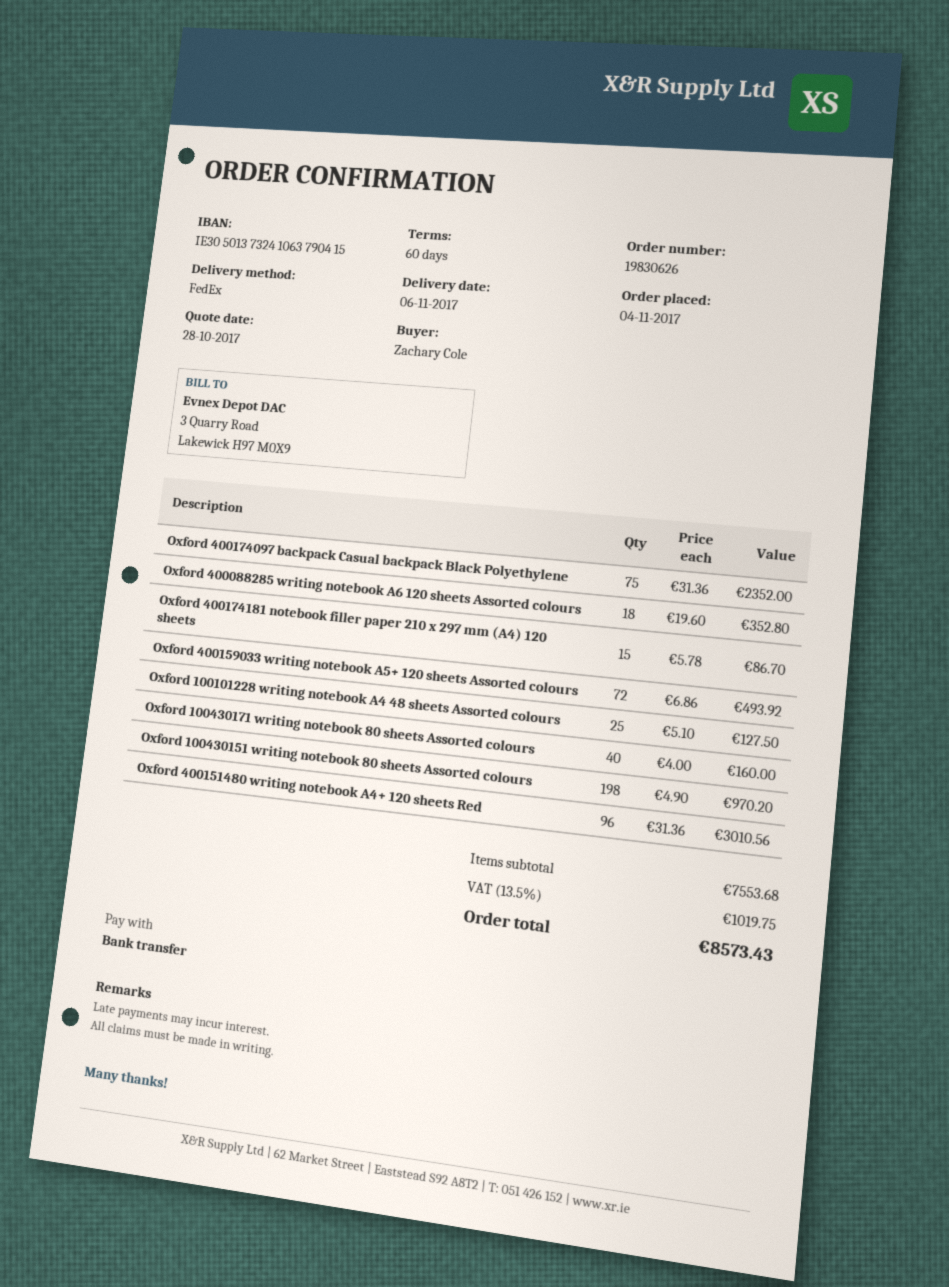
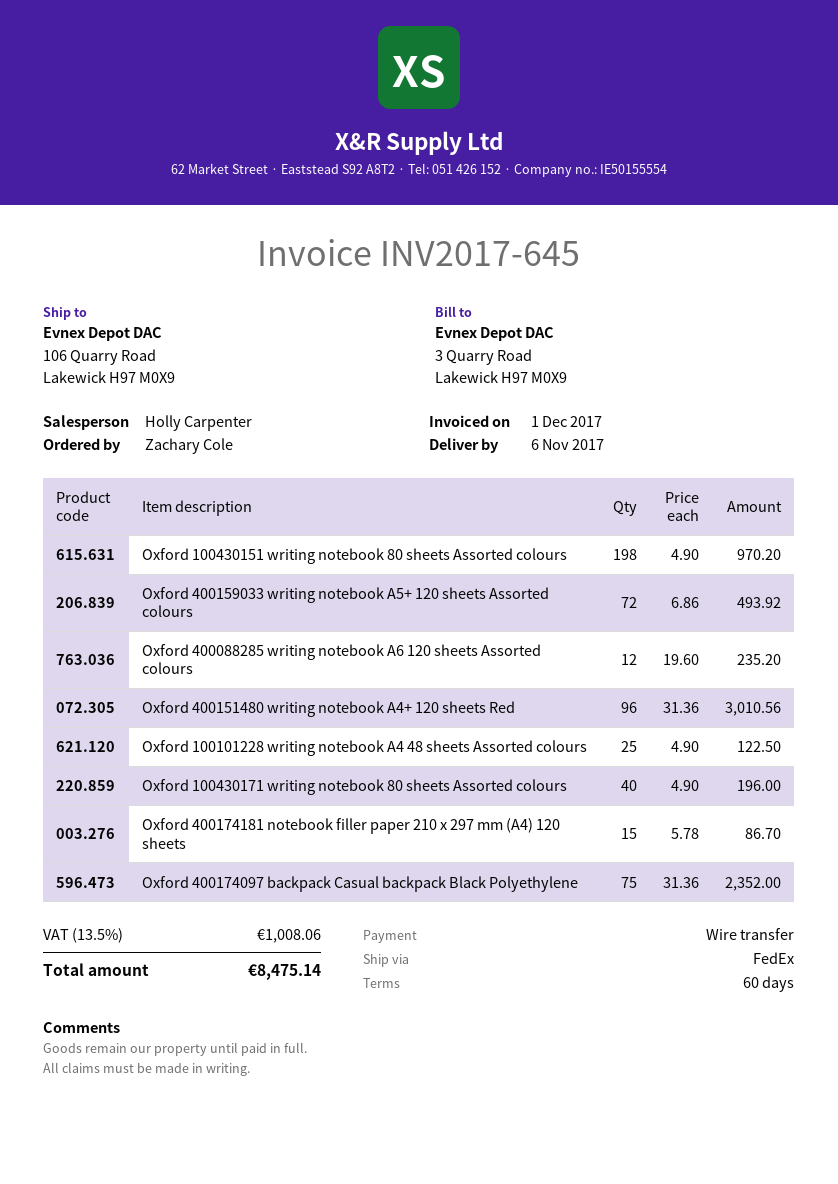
Oxford 400088285 writing notebook A6 120 sheets Assorted colours: 18 x 19.60 = 352.80 -> 12 x 19.60 = 235.20
Oxford 100101228 writing notebook A4 48 sheets Assorted colours: 25 x 5.10 = 127.50 -> 25 x 4.90 = 122.50
Oxford 100430171 writing notebook 80 sheets Assorted colours: 40 x 4.00 = 160.00 -> 40 x 4.90 = 196.00
tax: 13.5% = 1019.75 -> 13.5% = 1008.06
total: 8573.43 -> 8475.14

